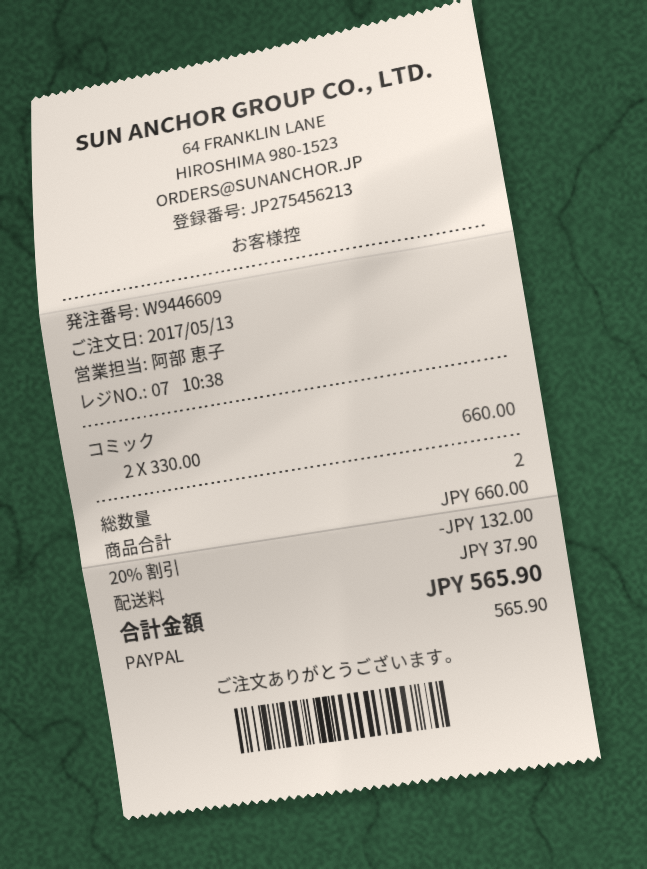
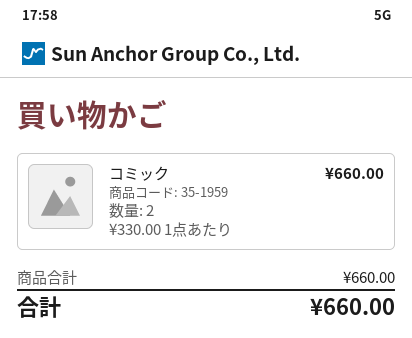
discount: 20% = 132.00 -> none
shipping: 37.90 -> none
total: 565.90 -> 660.00

